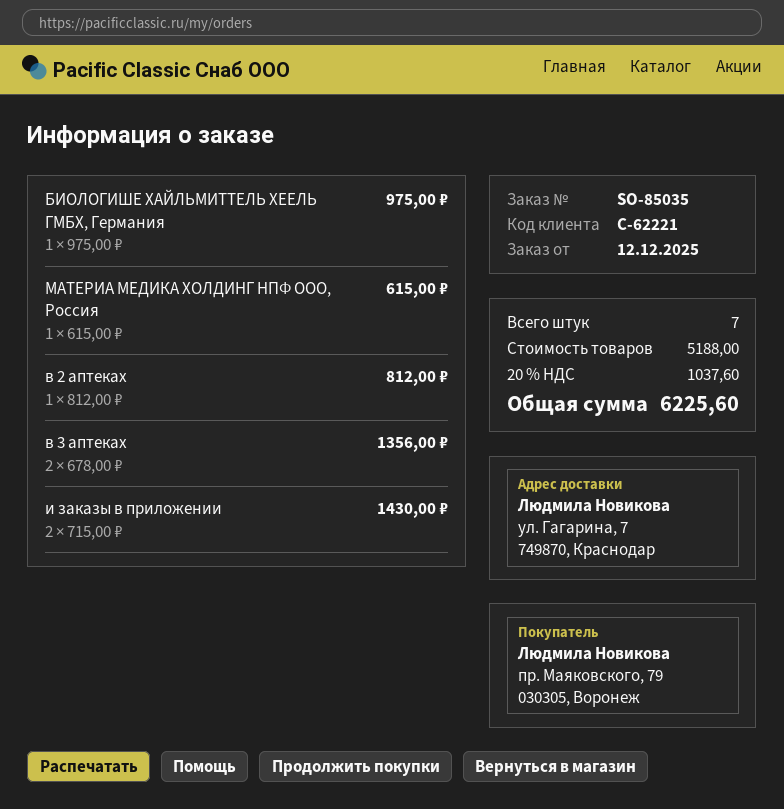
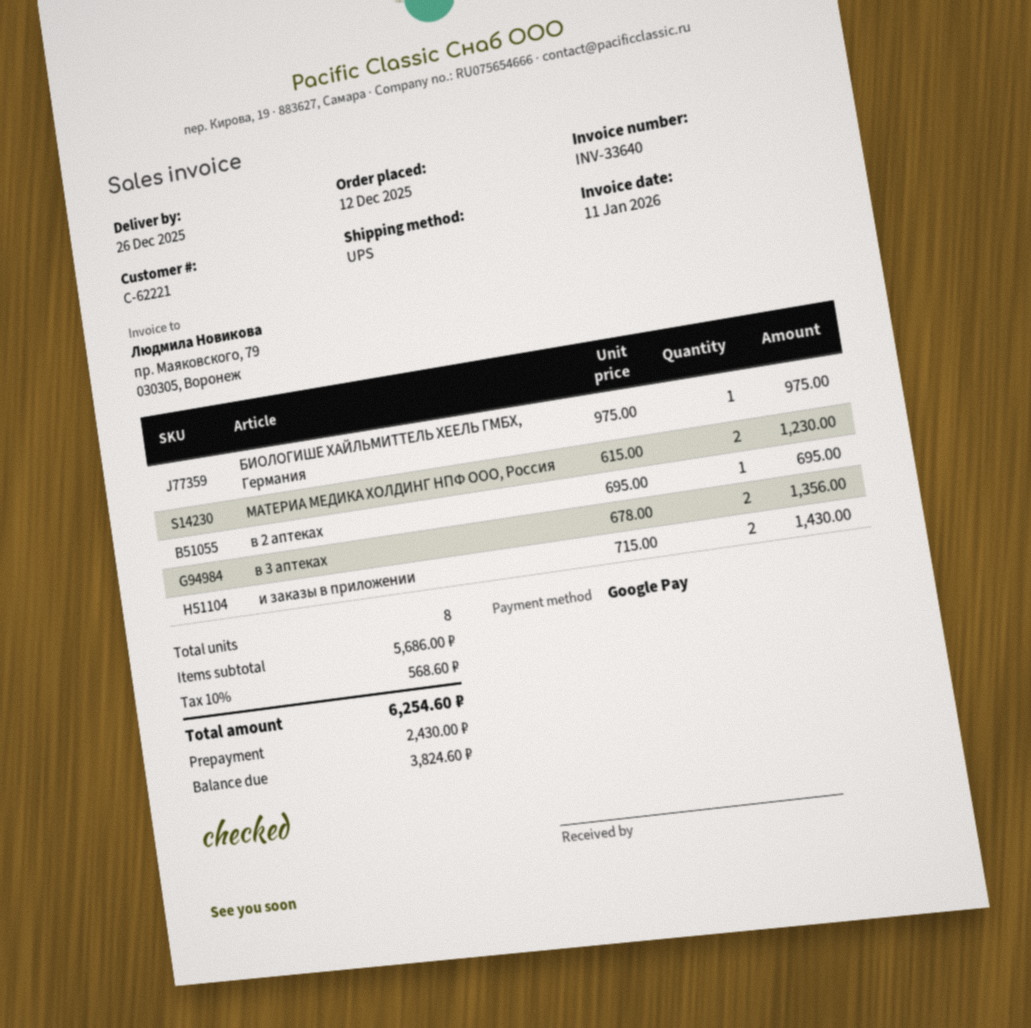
МАТЕРИА МЕДИКА ХОЛДИНГ НПФ ООО, Россия: 1 x 615.00 = 615.00 -> 2 x 615.00 = 1230.00
в 2 аптеках: 1 x 812.00 = 812.00 -> 1 x 695.00 = 695.00
total quantity: 7 -> 8
subtotal: 5188.00 -> 5686.00
tax: 20% = 1037.60 -> 10% = 568.60
total: 6225.60 -> 6254.60

